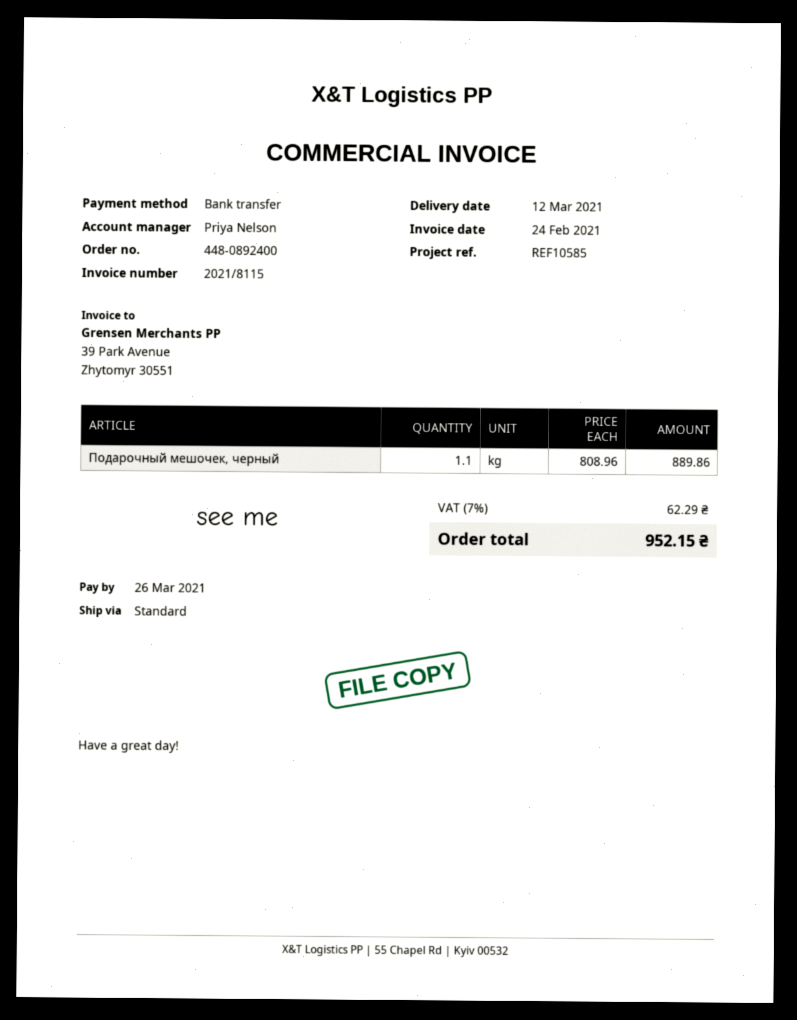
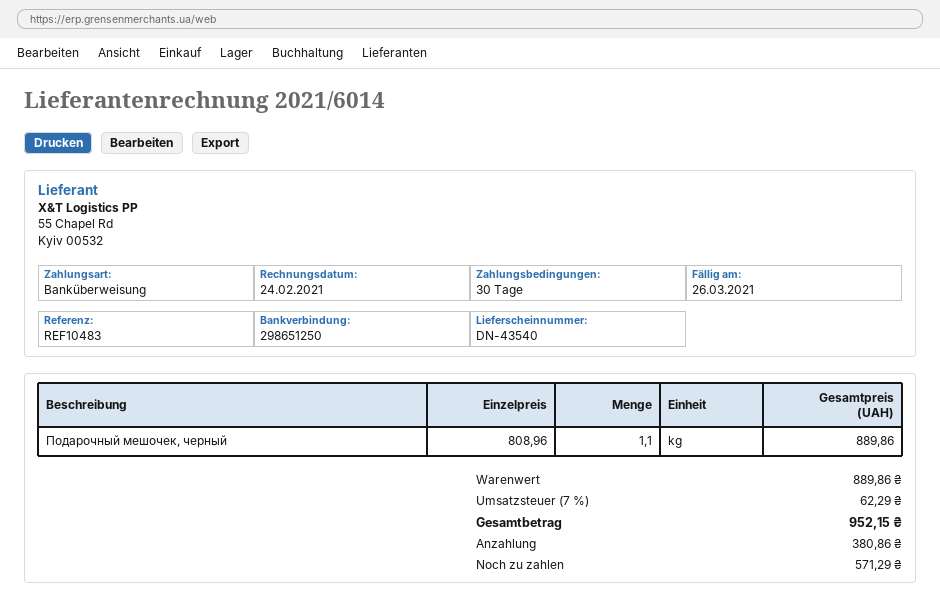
invoice number: 2021/8115 -> 2021/6014
reference: REF10585 -> REF10483

